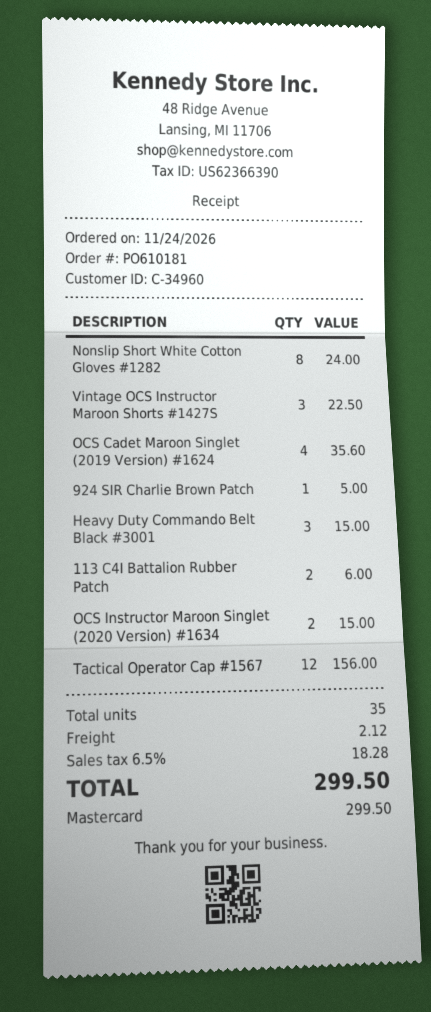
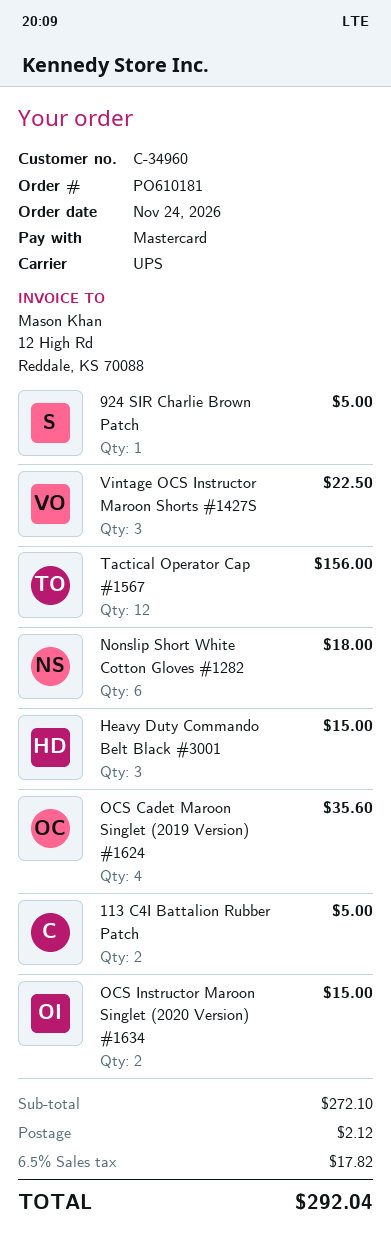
Nonslip Short White Cotton Gloves #1282: 8 for 24.00 -> 6 for 18.00
113 C4I Battalion Rubber Patch: 2 for 6.00 -> 2 for 5.00
tax: 6.5% = 18.28 -> 6.5% = 17.82
total: 299.50 -> 292.04

